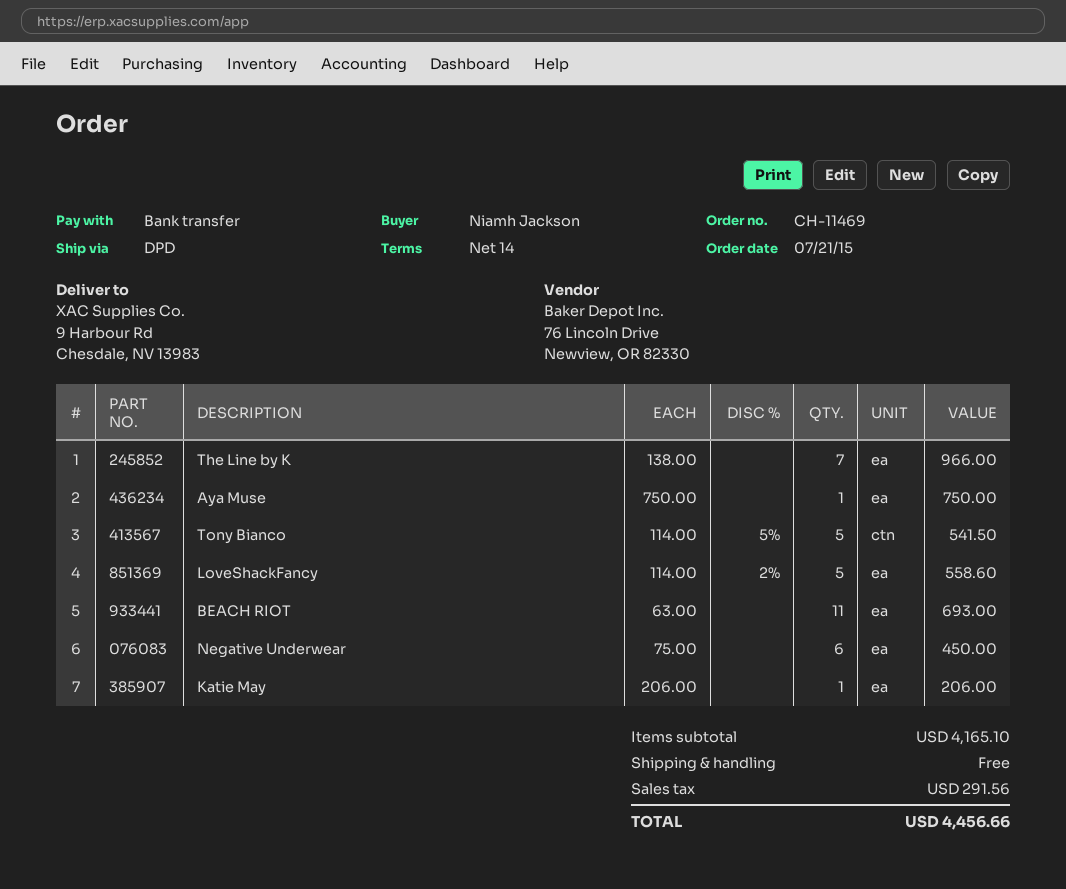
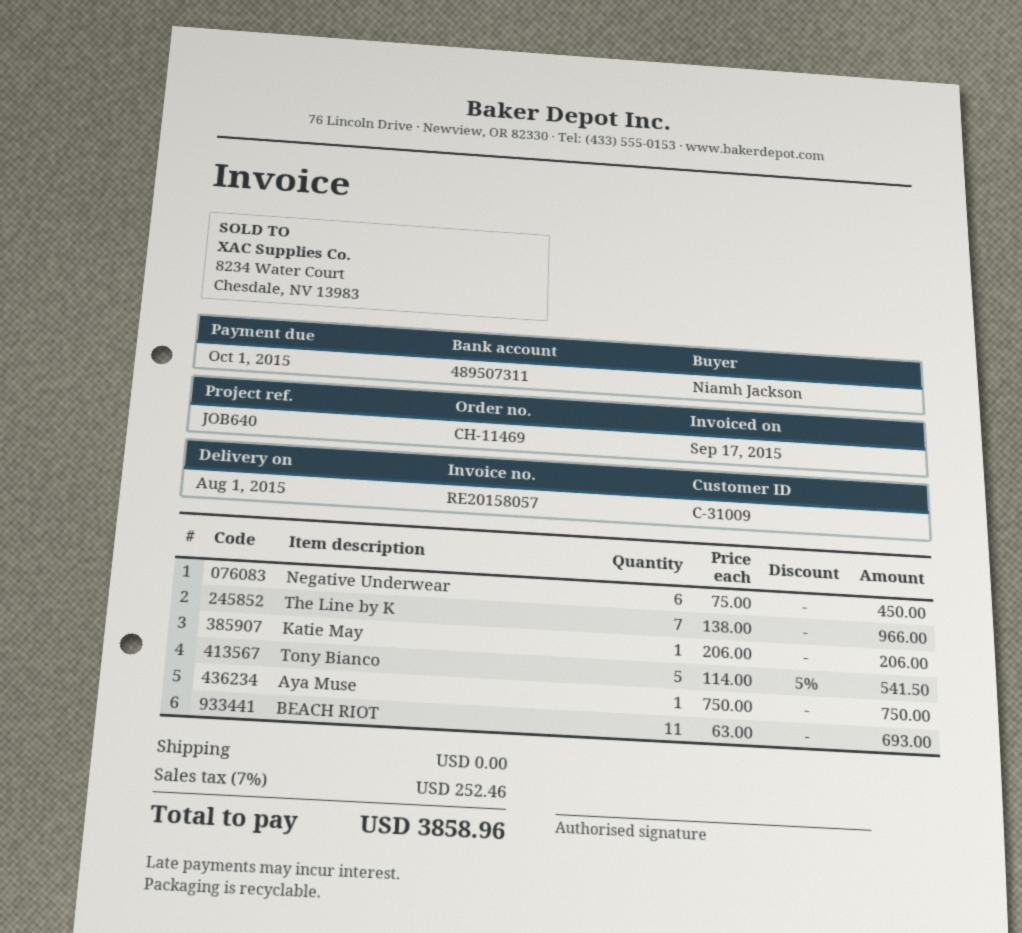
LoveShackFancy: 5 x 114.00 - 2% = 558.60 -> none
tax: 291.56 -> 252.46
total: 4456.66 -> 3858.96

